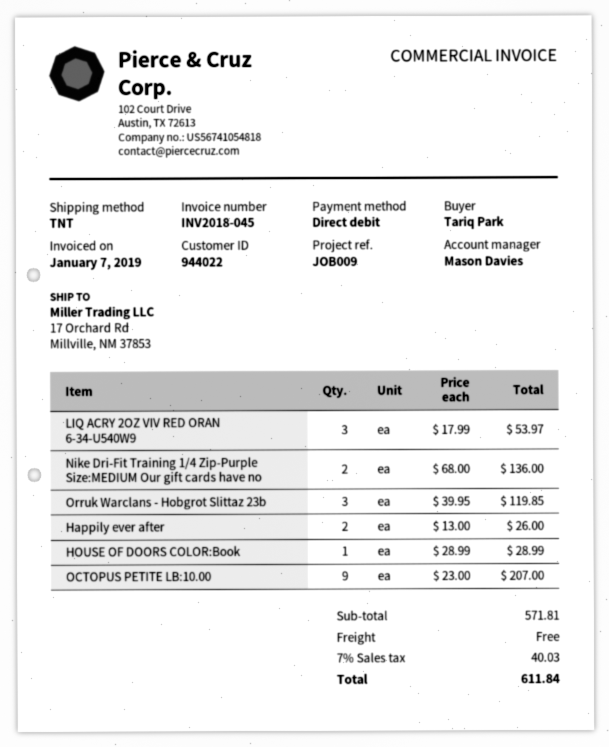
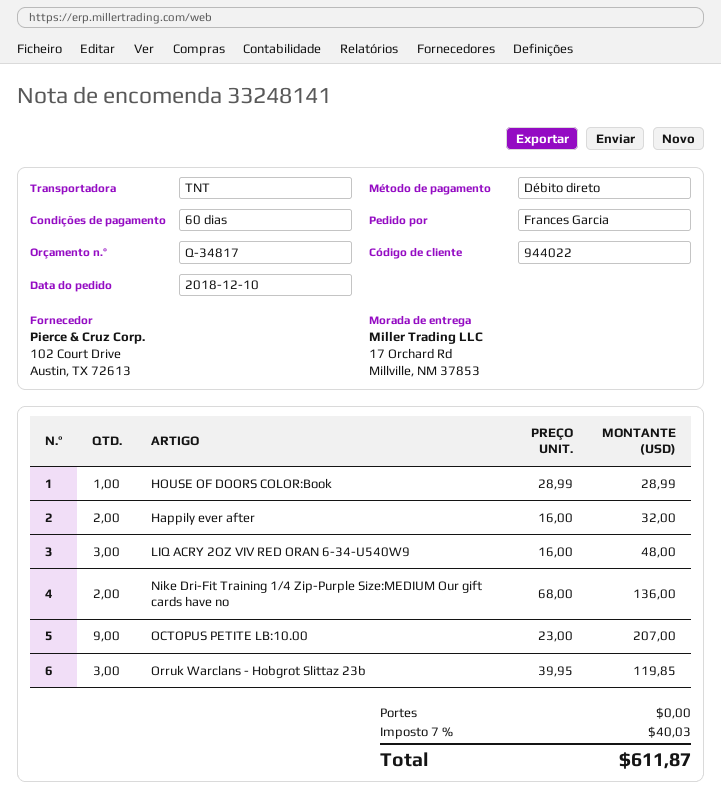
ordered by: Tariq Park -> Frances Garcia
LIQ ACRY 2OZ VIV RED ORAN 6-34-U540W9: 3 x 17.99 = 53.97 -> 3 x 16.00 = 48.00
Happily ever after: 2 x 13.00 = 26.00 -> 2 x 16.00 = 32.00
total: 611.84 -> 611.87

